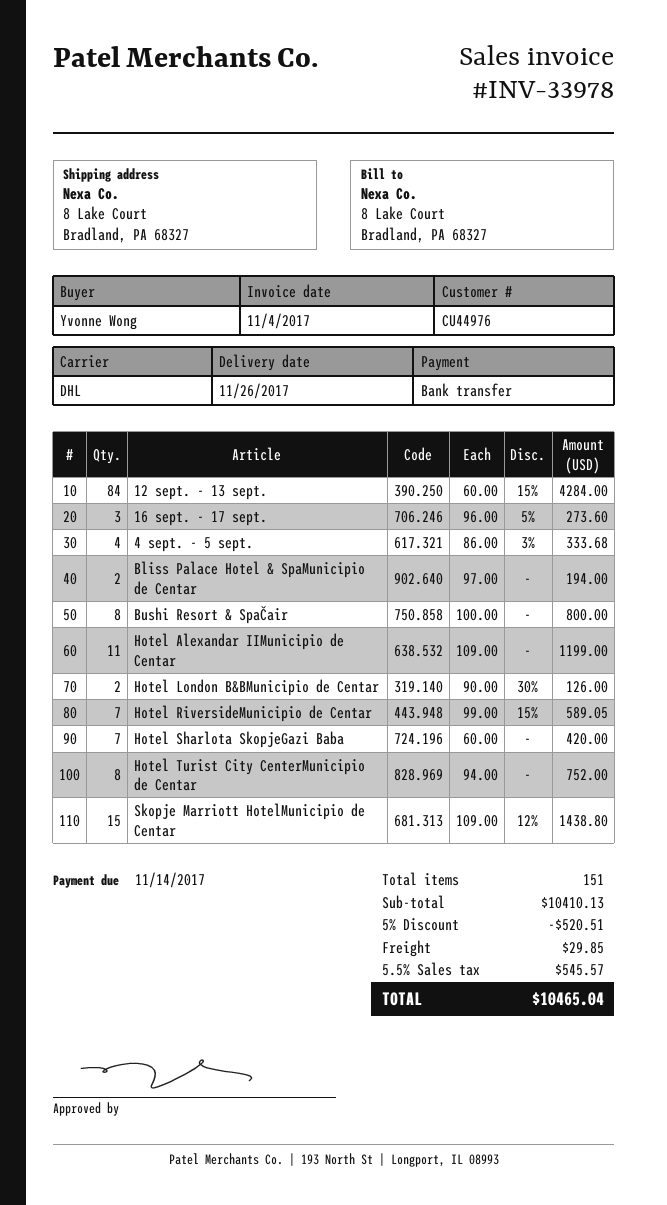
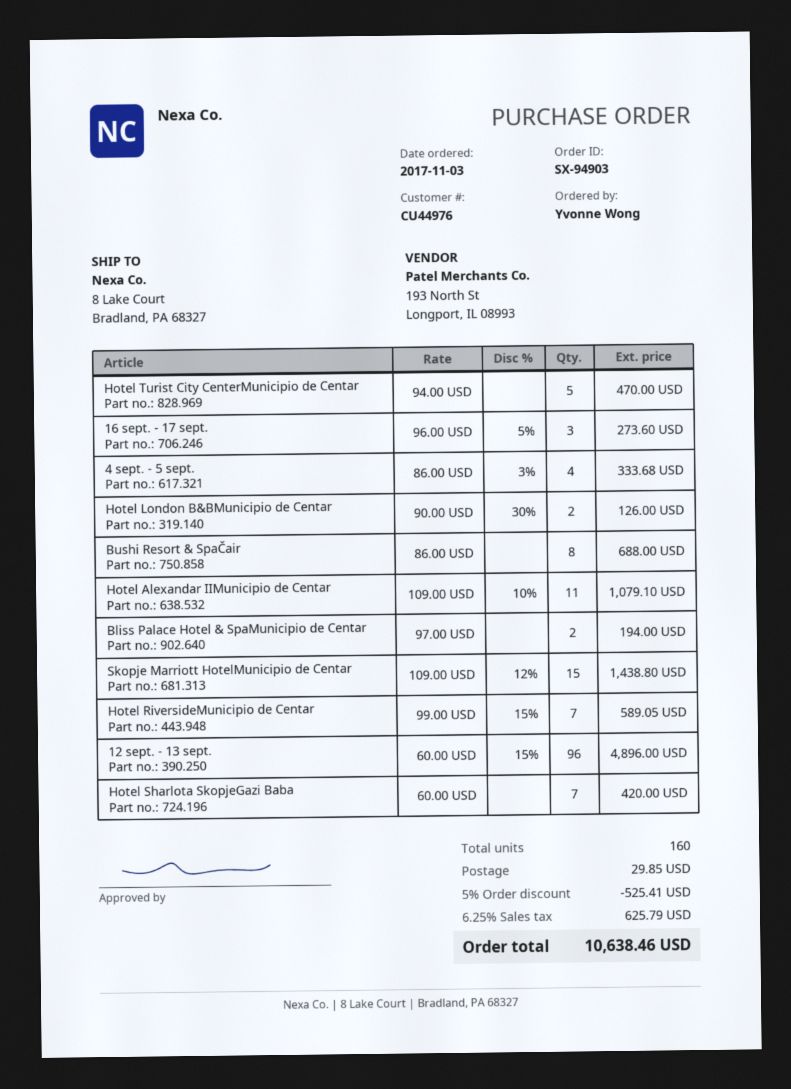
12 sept. - 13 sept.: 84 x 60.00 - 15% = 4284.00 -> 96 x 60.00 - 15% = 4896.00
Bushi Resort & SpaČair: 8 x 100.00 = 800.00 -> 8 x 86.00 = 688.00
Hotel Alexandar IIMunicipio de Centar: 11 x 109.00 = 1199.00 -> 11 x 109.00 - 10% = 1079.10
Hotel Turist City CenterMunicipio de Centar: 8 x 94.00 = 752.00 -> 5 x 94.00 = 470.00
total quantity: 151 -> 160
discount: 5% = 520.51 -> 5% = 525.41
tax: 5.5% = 545.57 -> 6.25% = 625.79
total: 10465.04 -> 10638.46

